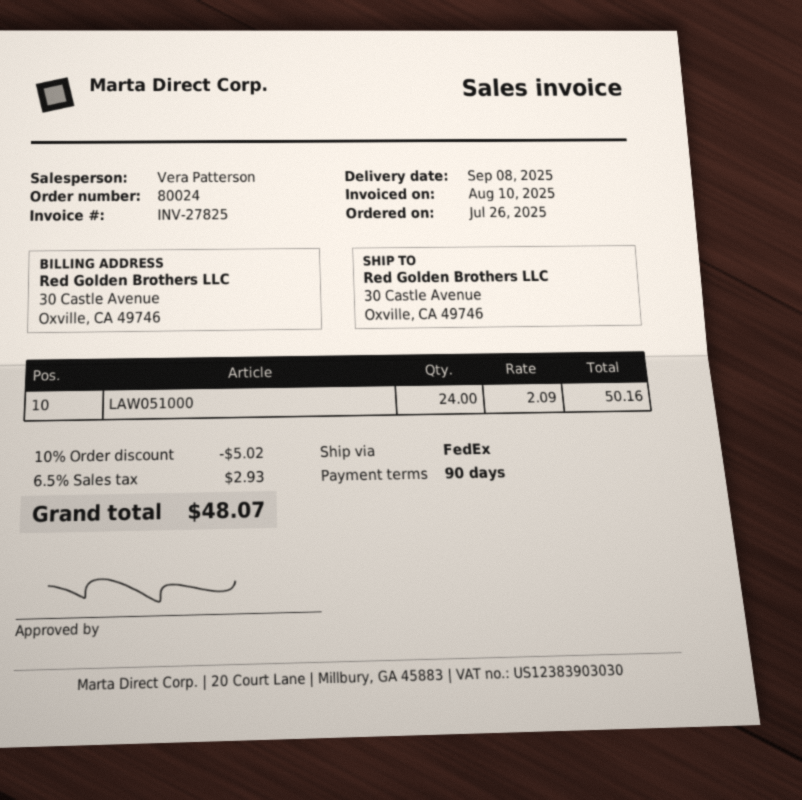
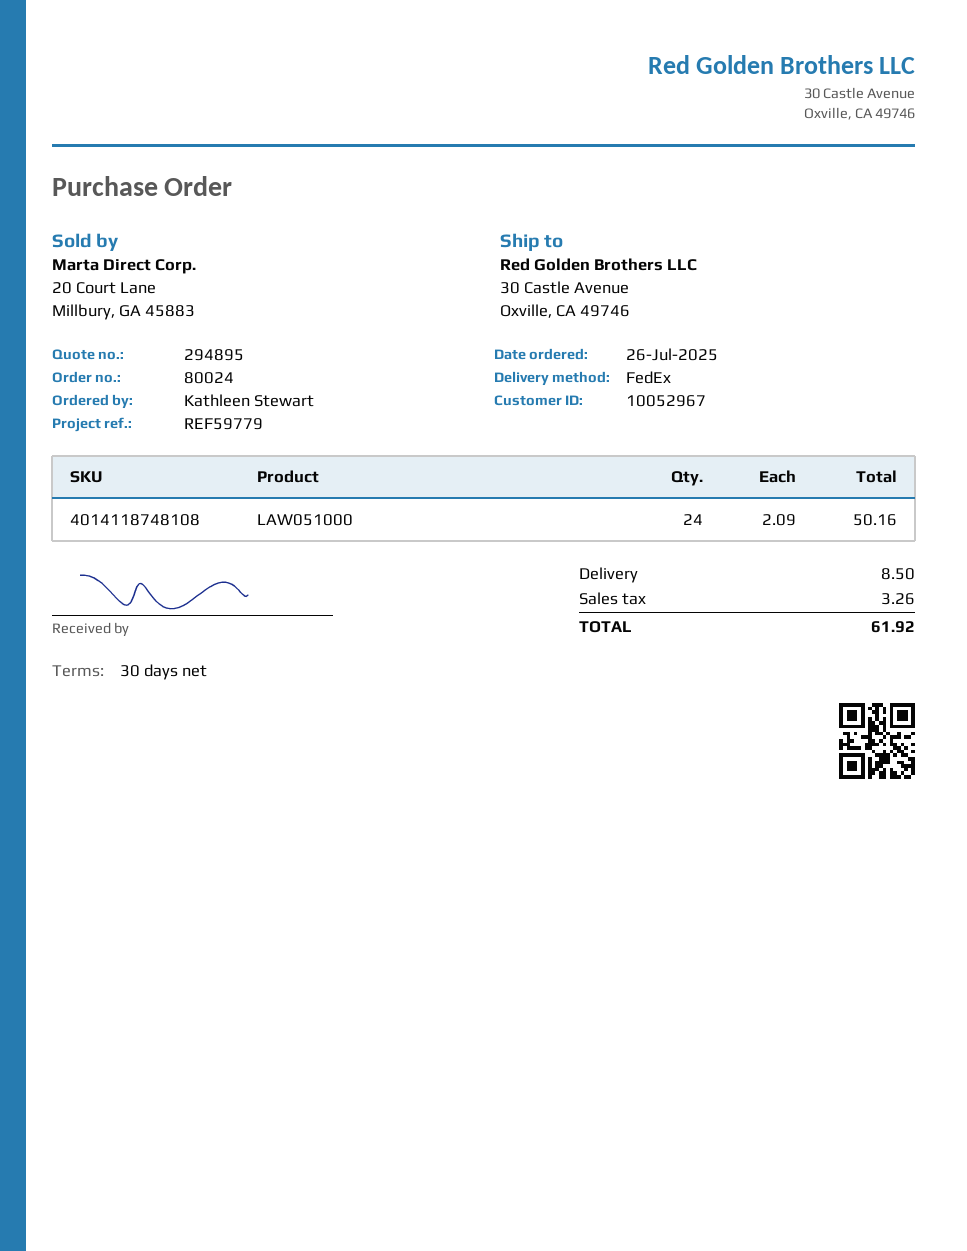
payment terms: 90 days -> 30 days
discount: 10% = 5.02 -> none
shipping: none -> 8.50
tax: 2.93 -> 3.26
total: 48.07 -> 61.92

